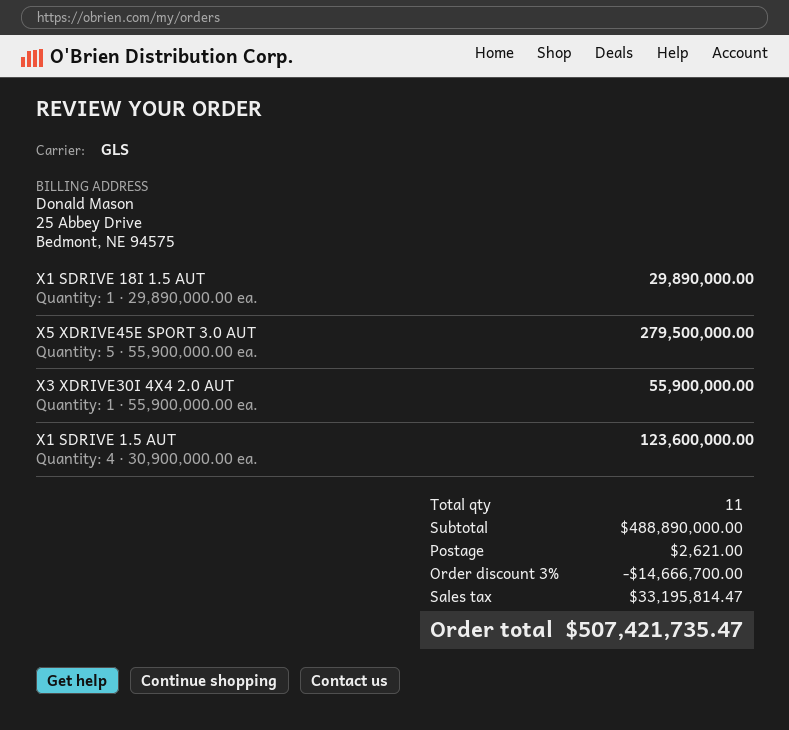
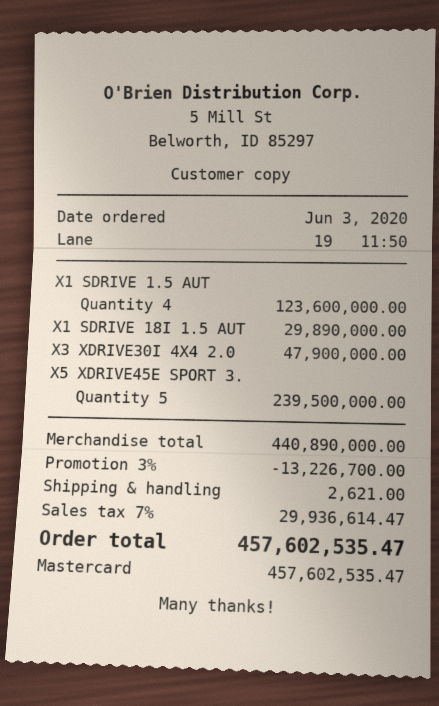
X5 XDRIVE45E SPORT 3.0 AUT: 5 for 279500000.00 -> 5 for 239500000.00
X3 XDRIVE30I 4X4 2.0 AUT: 1 for 55900000.00 -> 1 for 47900000.00
subtotal: 488890000.00 -> 440890000.00
discount: 3% = 14666700.00 -> 3% = 13226700.00
tax: 33195814.47 -> 29936614.47
total: 507421735.47 -> 457602535.47

